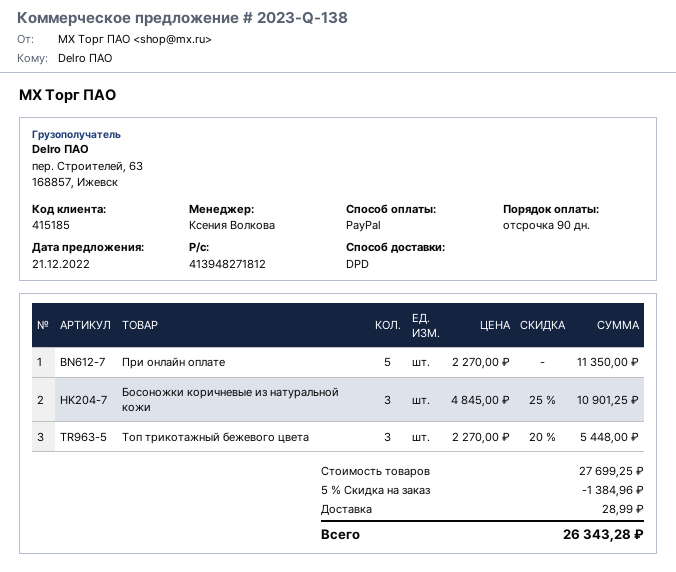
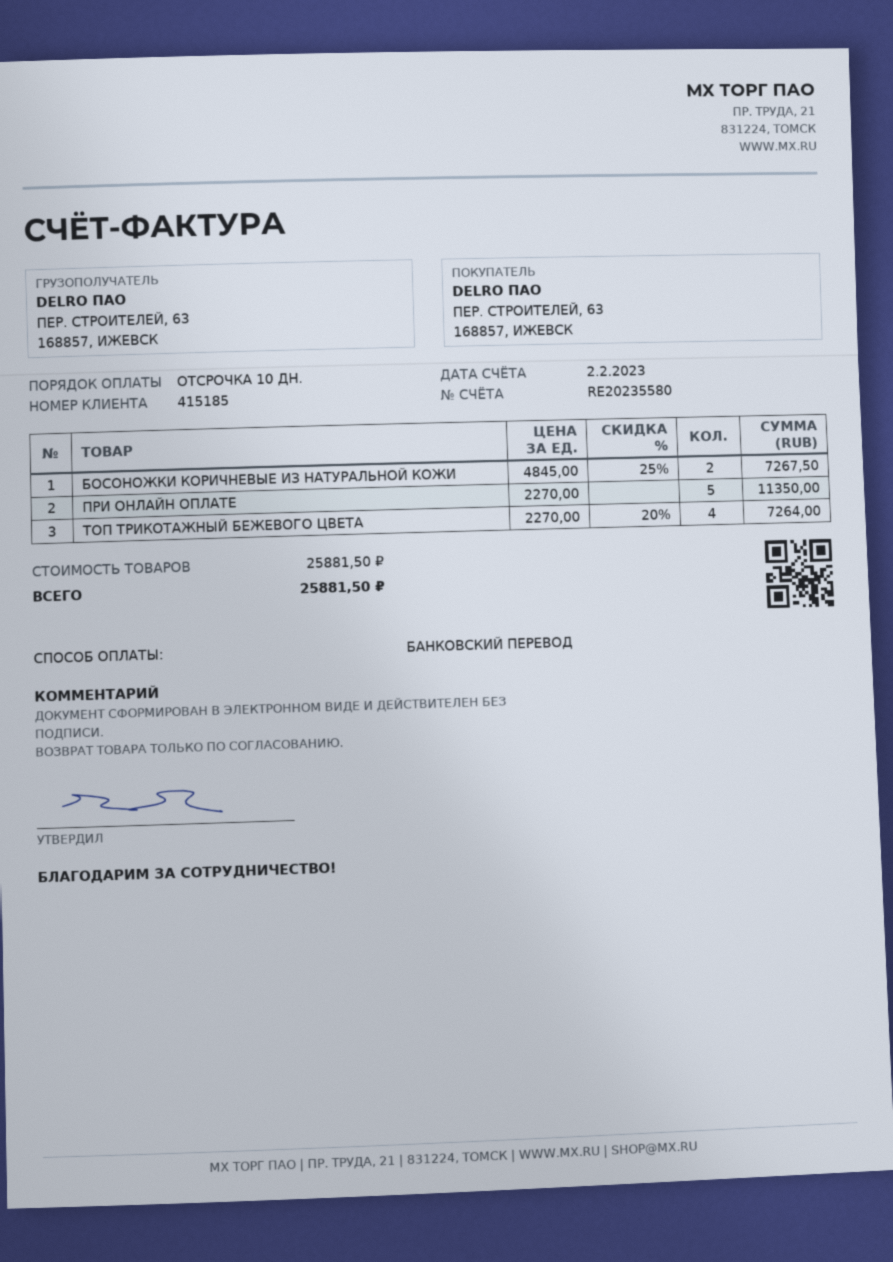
payment terms: 90 days -> 10 days
payment method: PayPal -> bank transfer
Босоножки коричневые из натуральной кожи: 3 x 4845.00 - 25% = 10901.25 -> 2 x 4845.00 - 25% = 7267.50
Топ трикотажный бежевого цвета: 3 x 2270.00 - 20% = 5448.00 -> 4 x 2270.00 - 20% = 7264.00
subtotal: 27699.25 -> 25881.50
discount: 5% = 1384.96 -> none
shipping: 28.99 -> none
total: 26343.28 -> 25881.50

